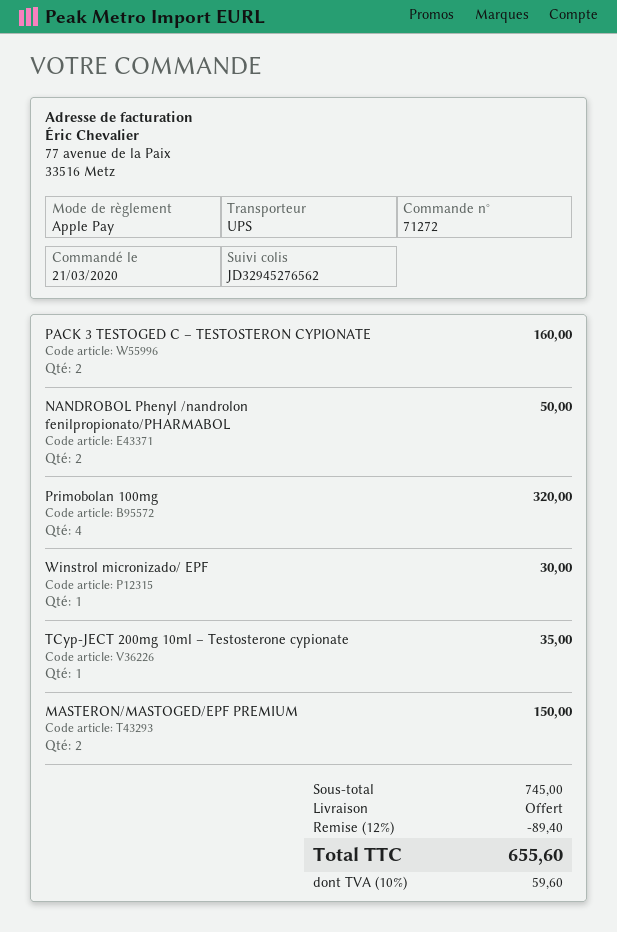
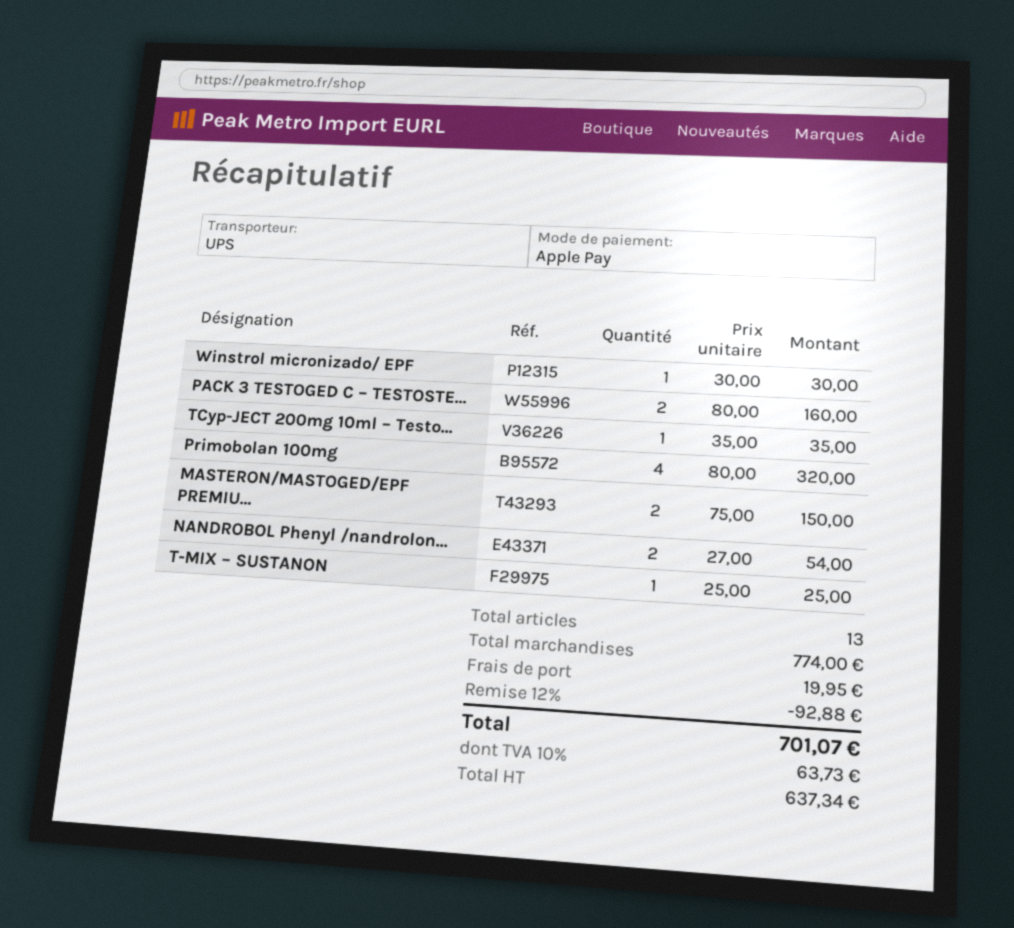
NANDROBOL Phenyl /nandrolon fenilpropionato/PHARMABOL: 2 for 50.00 -> 2 for 54.00
T-MIX – SUSTANON: none -> 1 for 25.00
subtotal: 745.00 -> 774.00
discount: 12% = 89.40 -> 12% = 92.88
shipping: 0.00 -> 19.95
tax: 10% = 59.60 -> 10% = 63.73
total: 655.60 -> 701.07

